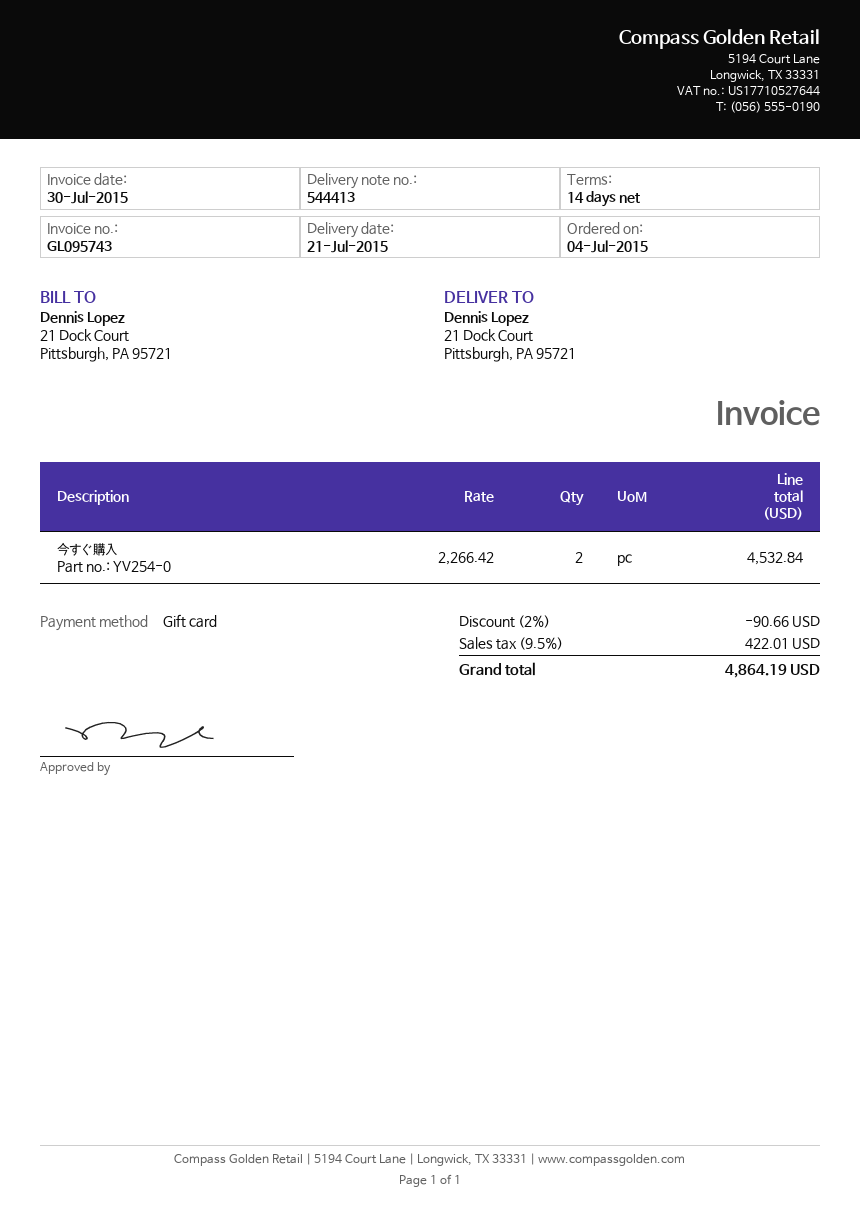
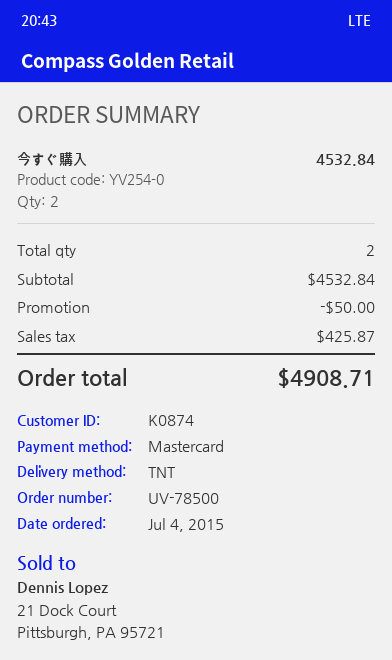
payment method: gift card -> Mastercard
discount: 90.66 -> 50.00
tax: 422.01 -> 425.87
total: 4864.19 -> 4908.71

